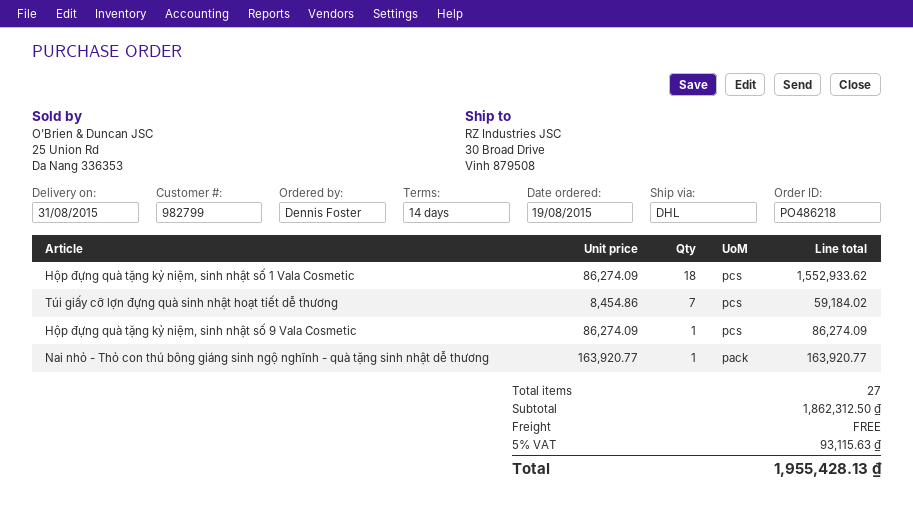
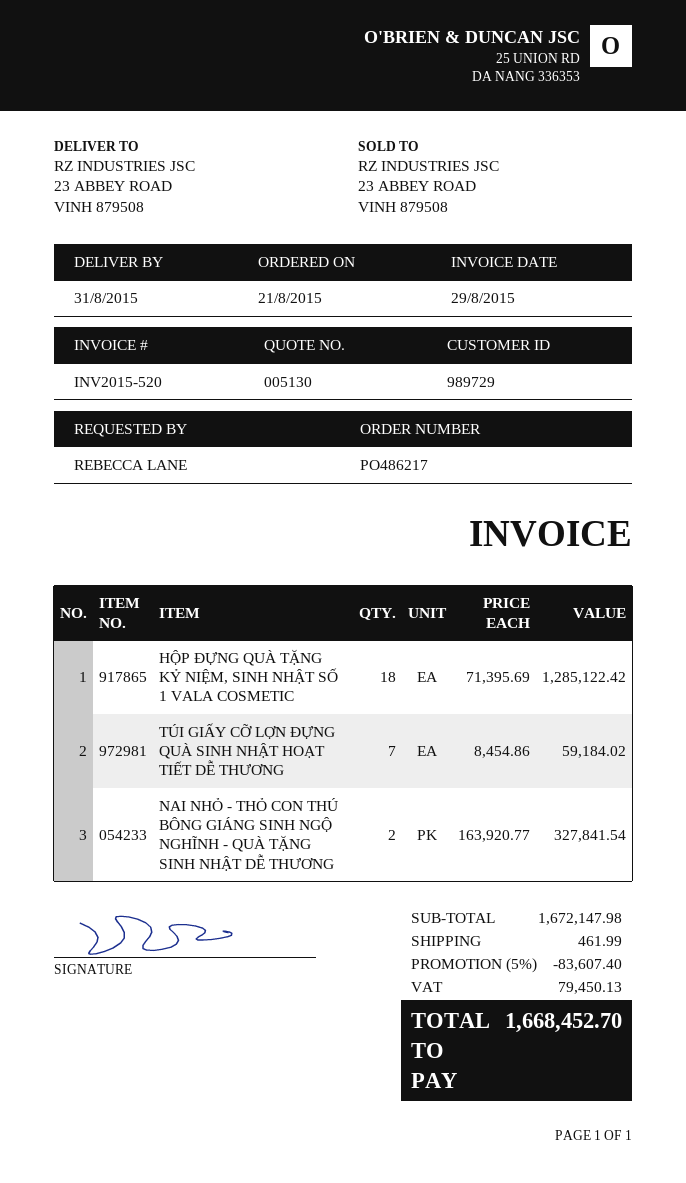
order number: PO486218 -> PO486217
order date: 2015-08-19 -> 2015-08-21
customer number: 982799 -> 989729
ordered by: Dennis Foster -> REBECCA LANE
ship to: 30 Broad Drive, Vinh 879508 -> 23 ABBEY ROAD, VINH 879508
Hộp đựng quà tặng kỷ niệm, sinh nhật số 1 Vala Cosmetic: 18 x 86274.09 = 1552933.62 -> 18 x 71395.69 = 1285122.42
Hộp đựng quà tặng kỷ niệm, sinh nhật số 9 Vala Cosmetic: 1 x 86274.09 = 86274.09 -> none
Nai nhỏ - Thỏ con thú bông giáng sinh ngộ nghĩnh - quà tặng sinh nhật dễ thương: 1 x 163920.77 = 163920.77 -> 2 x 163920.77 = 327841.54
subtotal: 1862312.50 -> 1672147.98
discount: none -> 5% = 83607.40
shipping: 0.00 -> 461.99
tax: 93115.63 -> 79450.13
total: 1955428.13 -> 1668452.70

